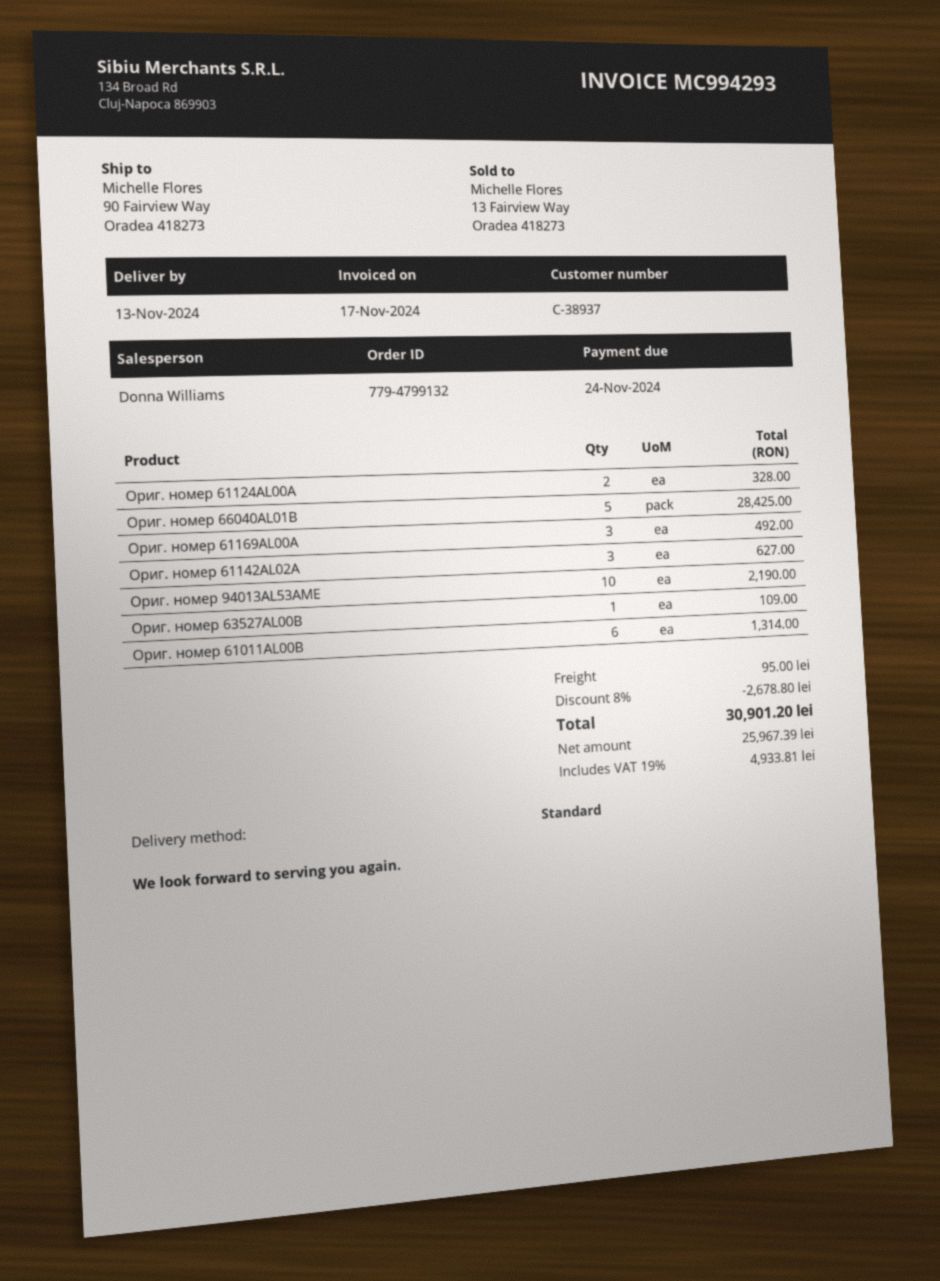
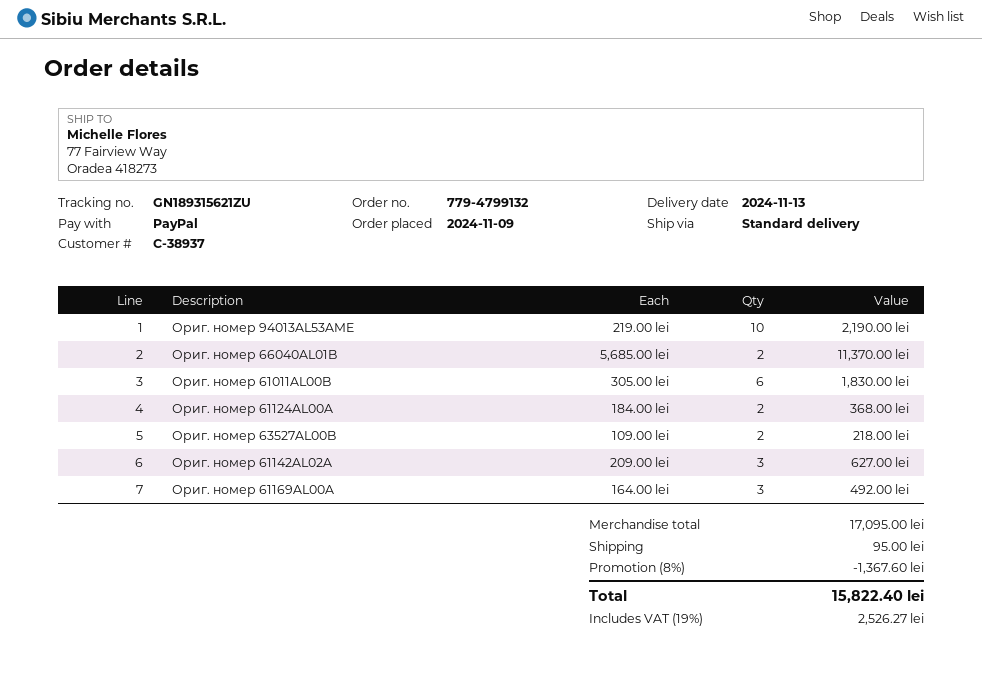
ship to: 90 Fairview Way, Oradea 418273 -> 77 Fairview Way, Oradea 418273
Ориг. номер 61124AL00A: 2 for 328.00 -> 2 for 368.00
Ориг. номер 66040AL01B: 5 for 28425.00 -> 2 for 11370.00
Ориг. номер 63527AL00B: 1 for 109.00 -> 2 for 218.00
Ориг. номер 61011AL00B: 6 for 1314.00 -> 6 for 1830.00
discount: 8% = 2678.80 -> 8% = 1367.60
tax: 19% = 4933.81 -> 19% = 2526.27
total: 30901.20 -> 15822.40

